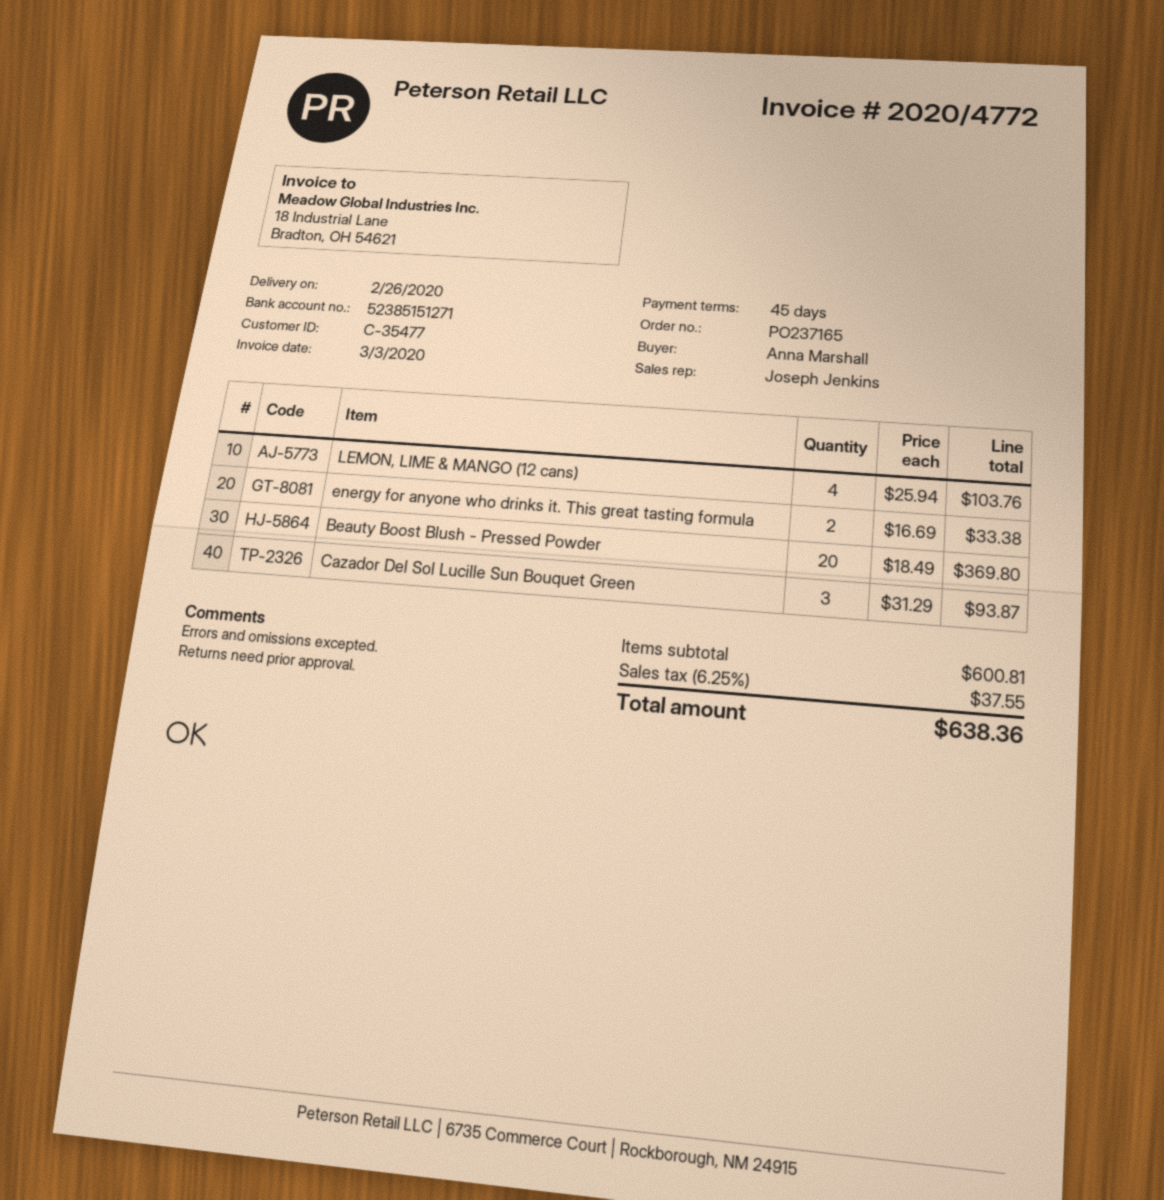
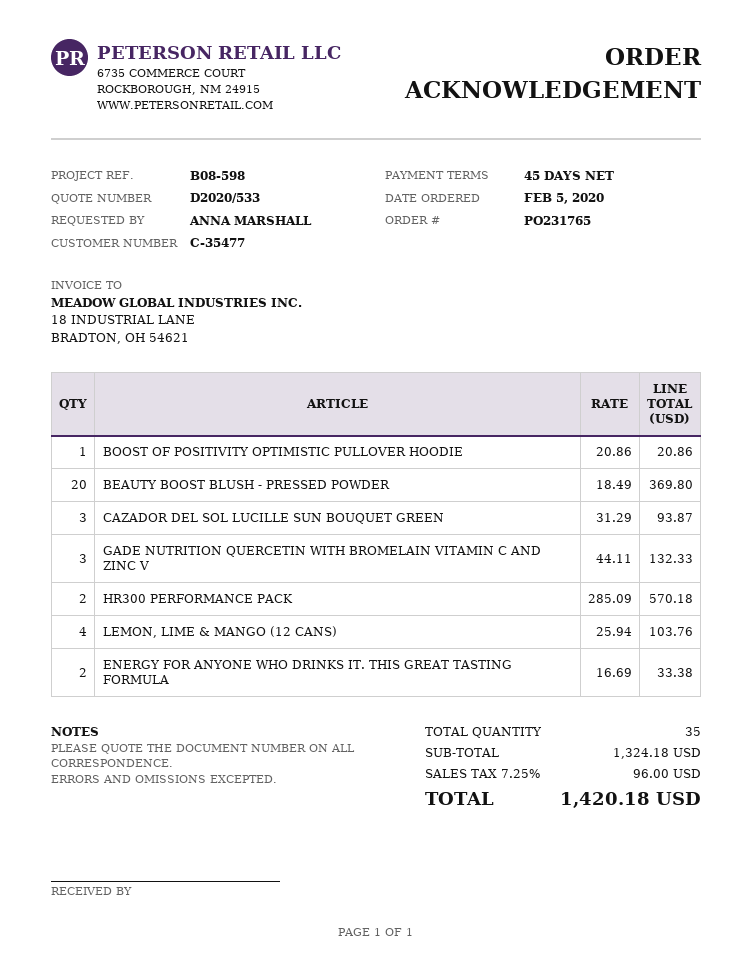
order number: PO237165 -> PO231765
BOOST OF POSITIVITY OPTIMISTIC PULLOVER HOODIE: none -> 1 x 20.86 = 20.86
GADE NUTRITION QUERCETIN WITH BROMELAIN VITAMIN C AND ZINC V: none -> 3 x 44.11 = 132.33
HR300 PERFORMANCE PACK: none -> 2 x 285.09 = 570.18
subtotal: 600.81 -> 1324.18
tax: 6.25% = 37.55 -> 7.25% = 96.00
total: 638.36 -> 1420.18

